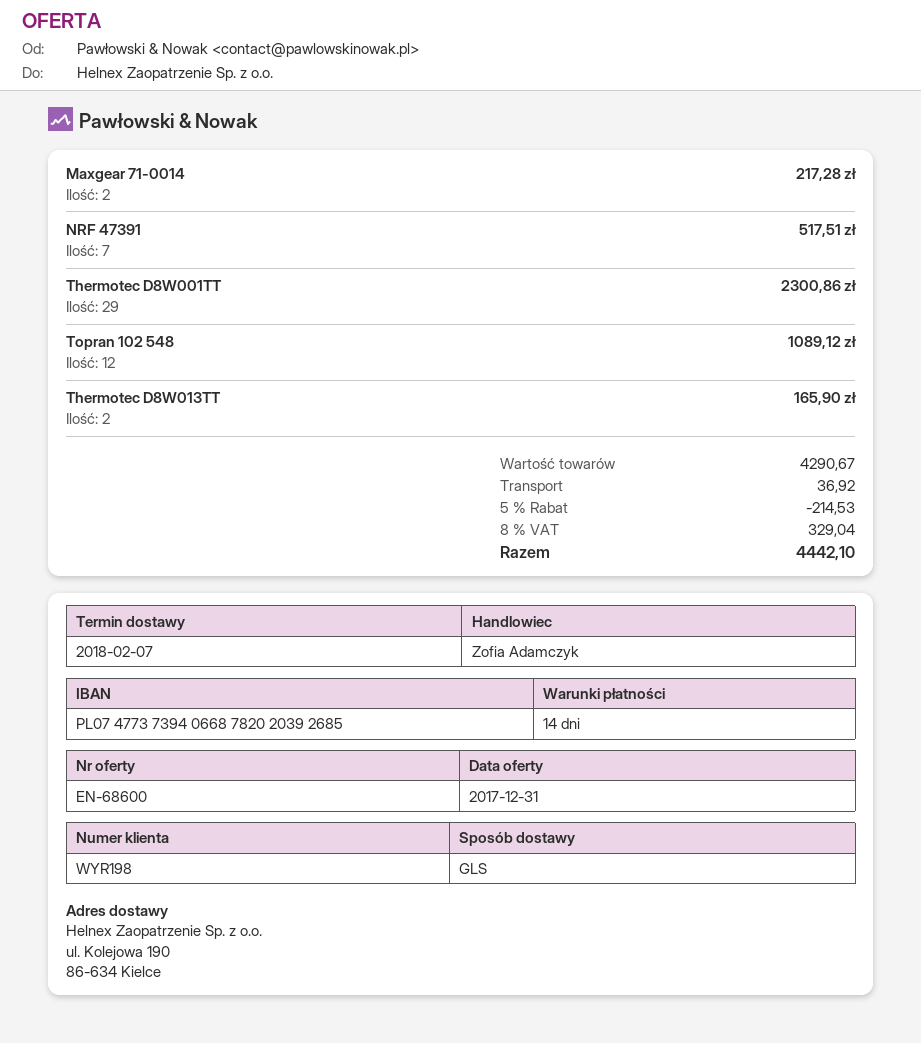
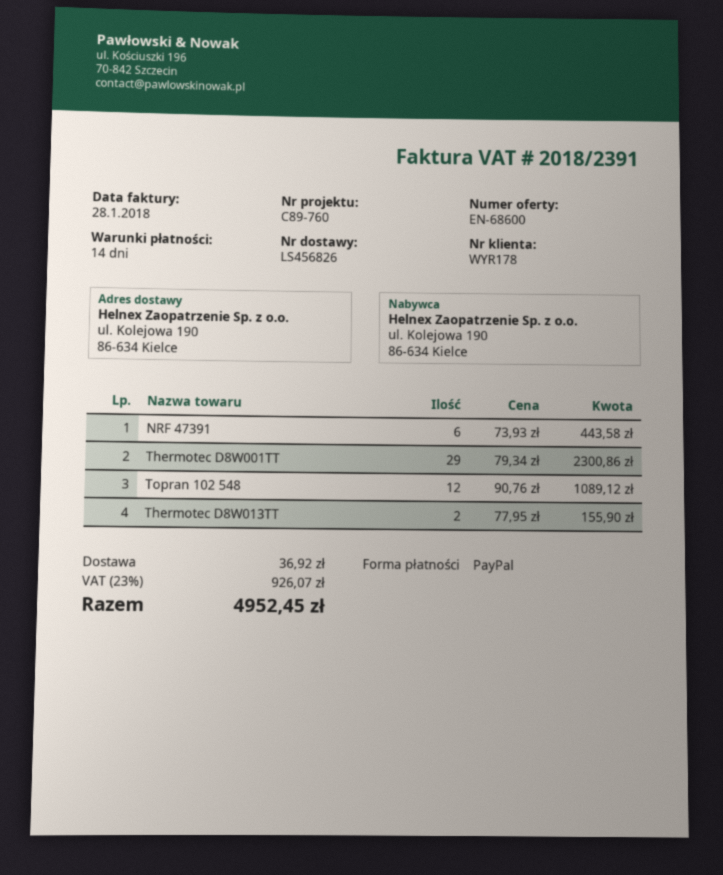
customer number: WYR198 -> WYR178
Maxgear 71-0014: 2 for 217.28 -> none
NRF 47391: 7 for 517.51 -> 6 for 443.58
Thermotec D8W013TT: 2 for 165.90 -> 2 for 155.90
discount: 5% = 214.53 -> none
tax: 8% = 329.04 -> 23% = 926.07
total: 4442.10 -> 4952.45

